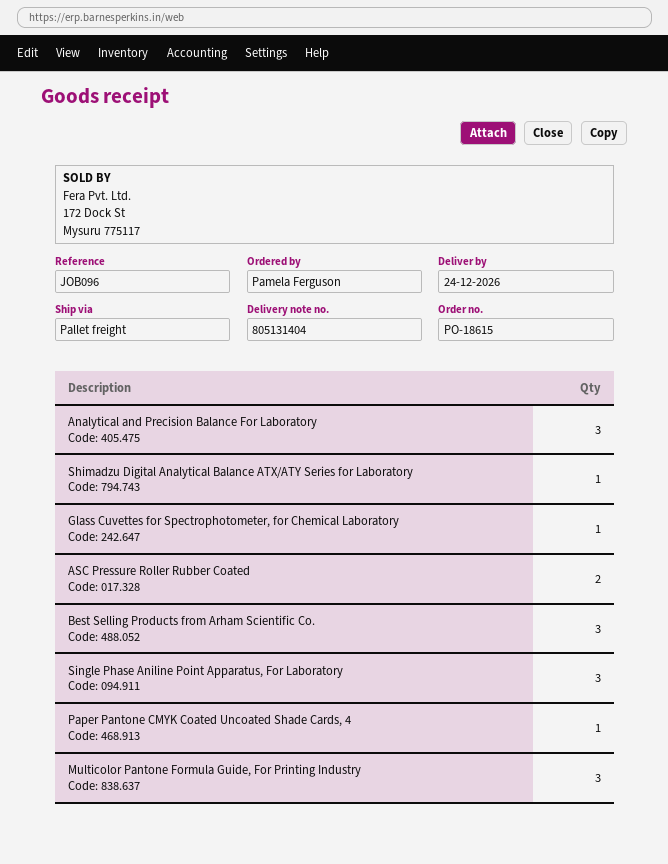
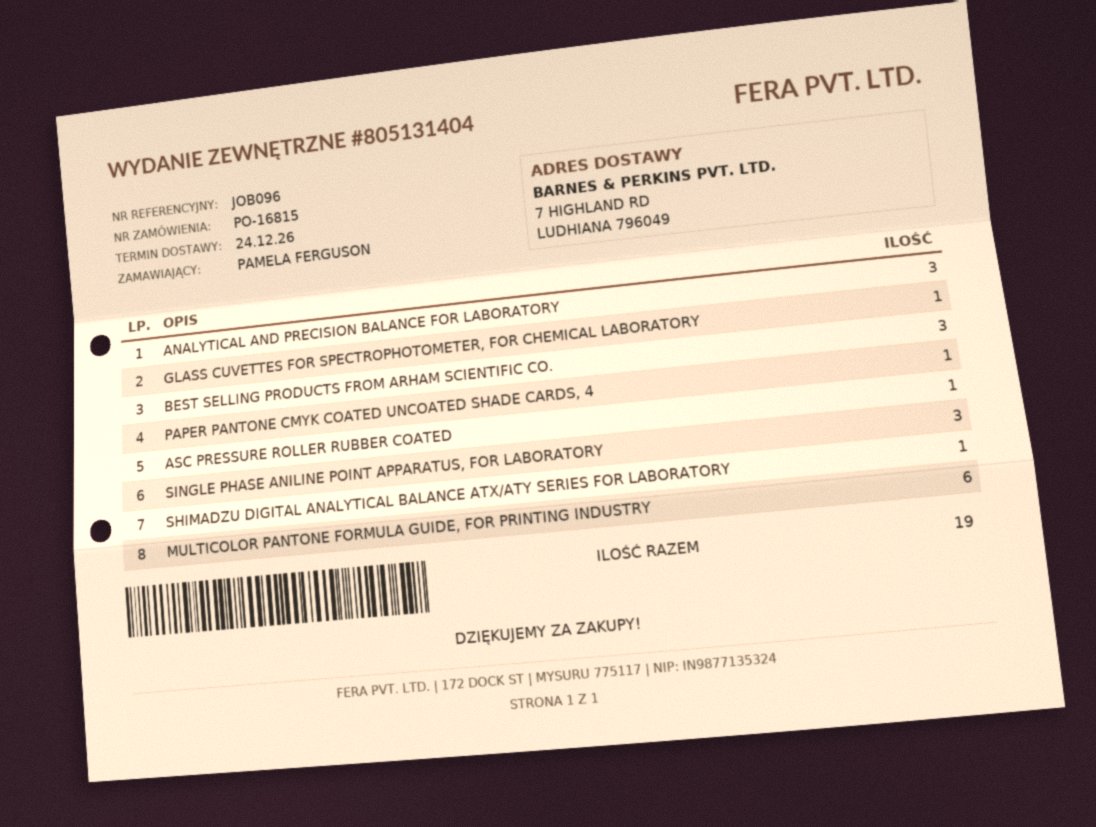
order number: PO-18615 -> PO-16815
ASC Pressure Roller Rubber Coated: 2 -> 1
Multicolor Pantone Formula Guide, For Printing Industry: 3 -> 6

